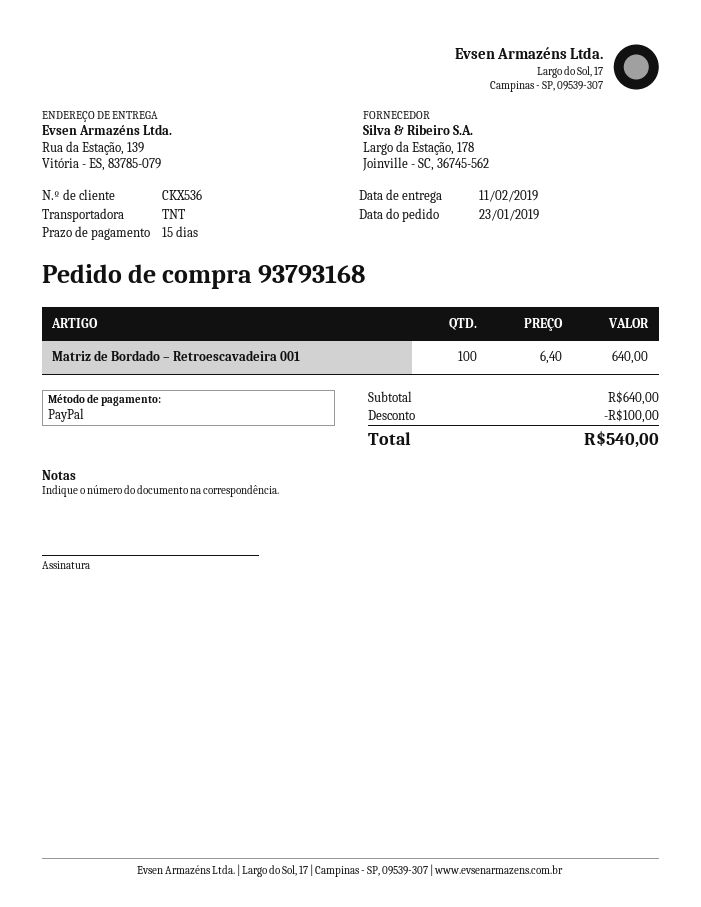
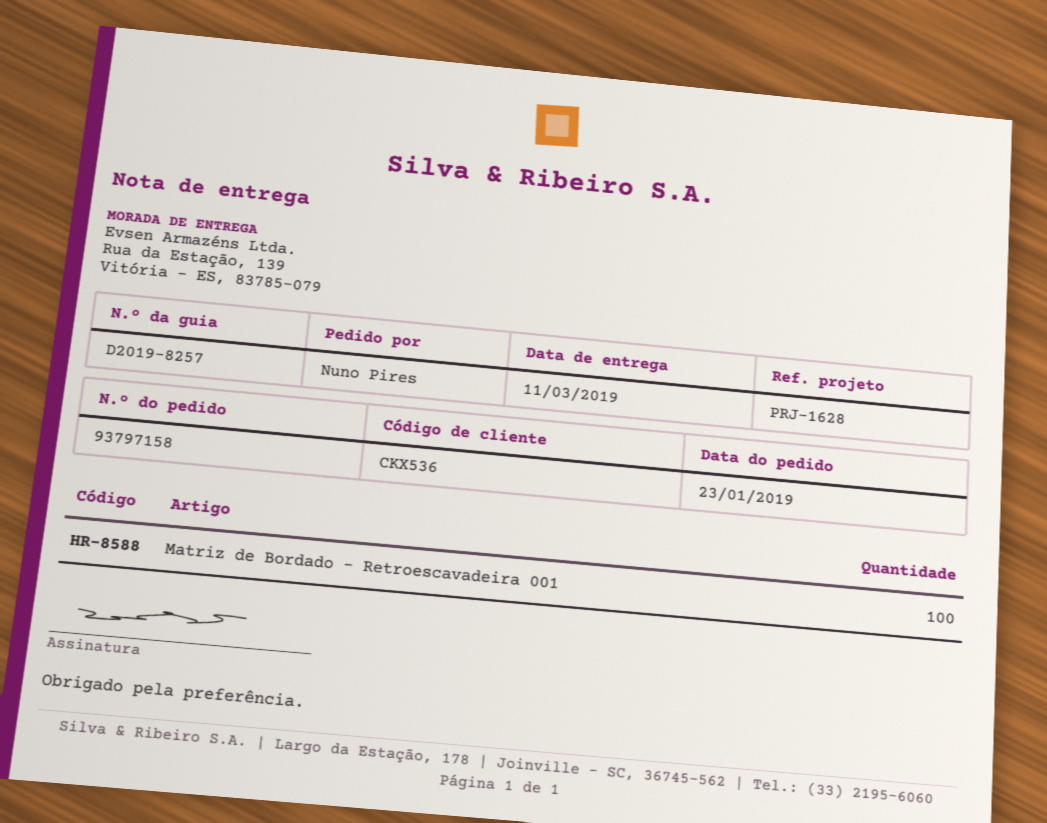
order number: 93793168 -> 93797158
delivery date: 2019-02-11 -> 2019-03-11

